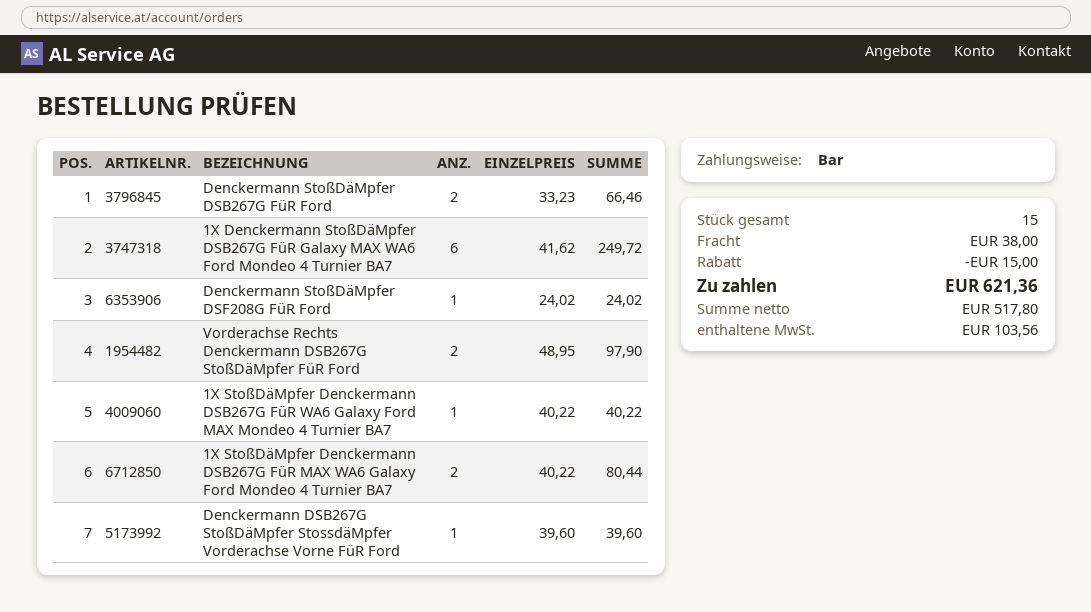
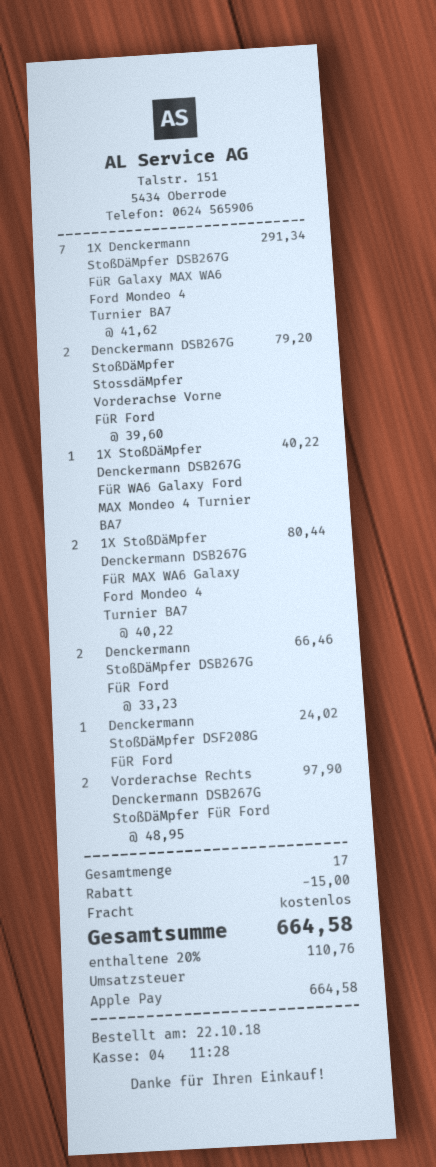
payment method: cash -> Apple Pay
1X Denckermann StoßDäMpfer DSB267G FüR Galaxy MAX WA6 Ford Mondeo 4 Turnier BA7: 6 x 41.62 = 249.72 -> 7 x 41.62 = 291.34
Denckermann DSB267G StoßDäMpfer StossdäMpfer Vorderachse Vorne FüR Ford: 1 x 39.60 = 39.60 -> 2 x 39.60 = 79.20
total quantity: 15 -> 17
shipping: 38.00 -> 0.00
tax: 103.56 -> 110.76
total: 621.36 -> 664.58

